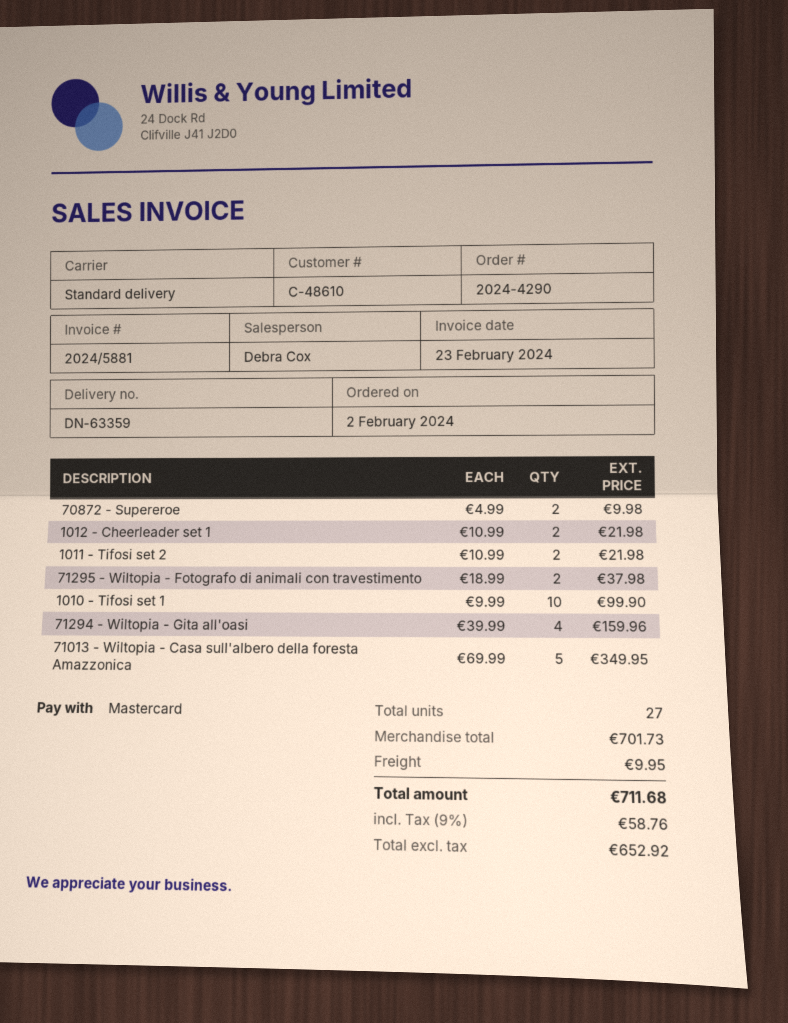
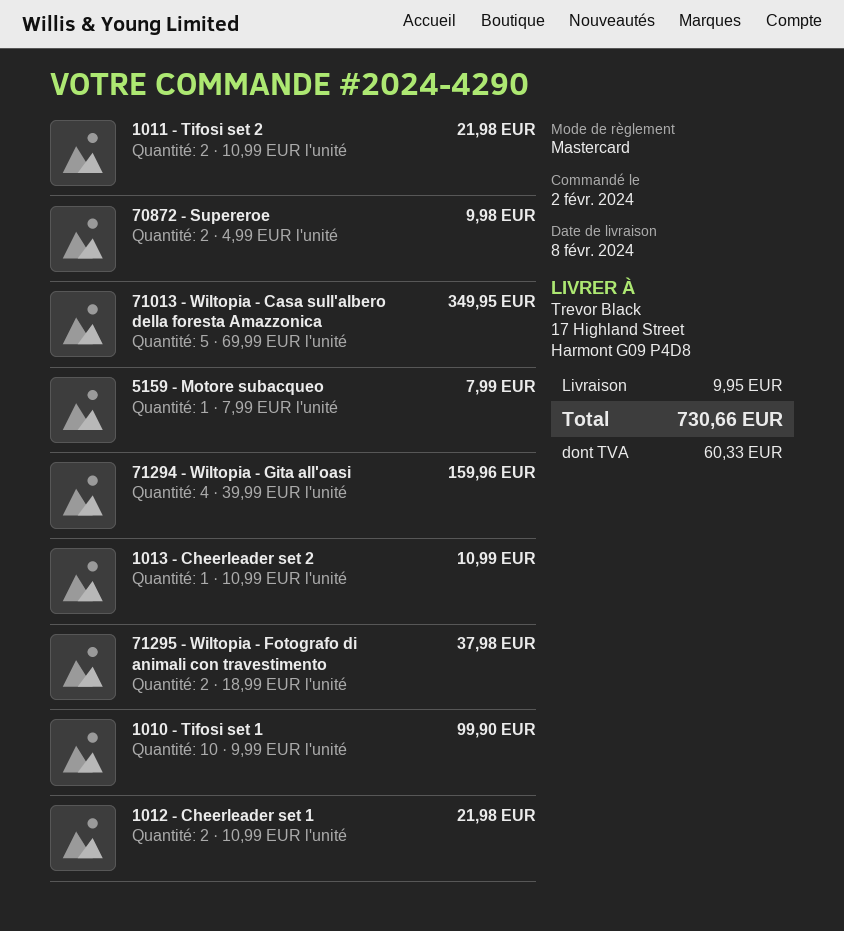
5159 - Motore subacqueo: none -> 1 x 7.99 = 7.99
1013 - Cheerleader set 2: none -> 1 x 10.99 = 10.99
tax: 58.76 -> 60.33
total: 711.68 -> 730.66

